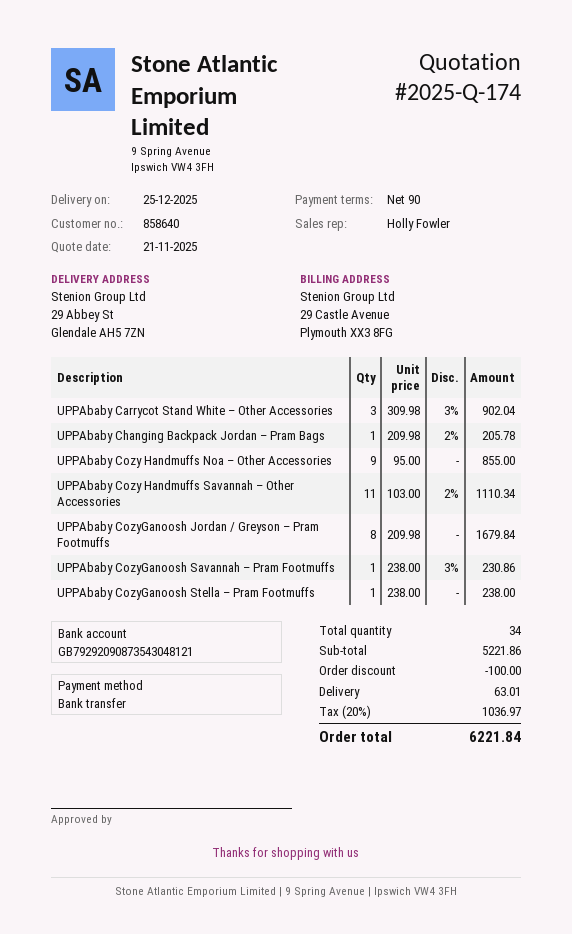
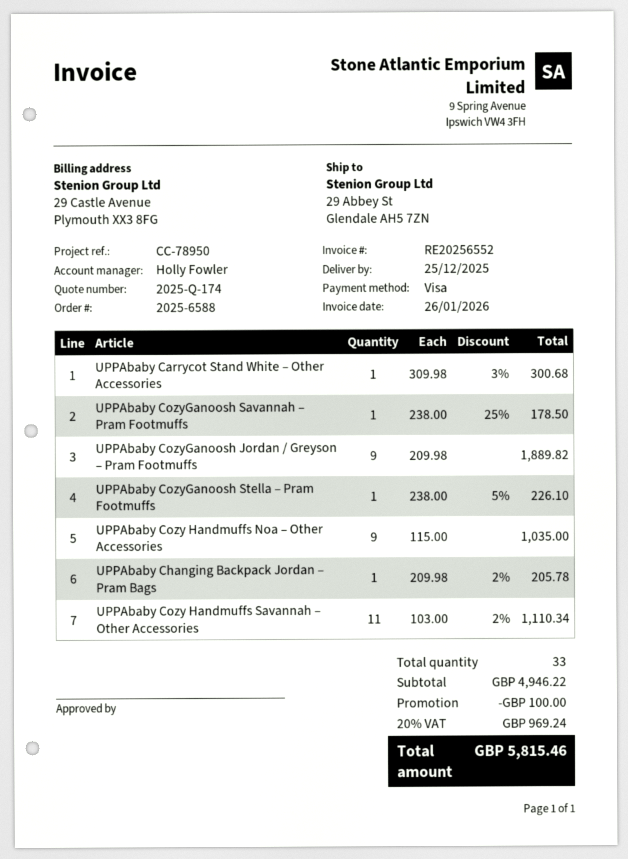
payment method: bank transfer -> Visa
UPPAbaby Carrycot Stand White – Other Accessories: 3 x 309.98 - 3% = 902.04 -> 1 x 309.98 - 3% = 300.68
UPPAbaby Cozy Handmuffs Noa – Other Accessories: 9 x 95.00 = 855.00 -> 9 x 115.00 = 1035.00
UPPAbaby CozyGanoosh Jordan / Greyson – Pram Footmuffs: 8 x 209.98 = 1679.84 -> 9 x 209.98 = 1889.82
UPPAbaby CozyGanoosh Savannah – Pram Footmuffs: 1 x 238.00 - 3% = 230.86 -> 1 x 238.00 - 25% = 178.50
UPPAbaby CozyGanoosh Stella – Pram Footmuffs: 1 x 238.00 = 238.00 -> 1 x 238.00 - 5% = 226.10
total quantity: 34 -> 33
subtotal: 5221.86 -> 4946.22
shipping: 63.01 -> none
tax: 20% = 1036.97 -> 20% = 969.24
total: 6221.84 -> 5815.46

